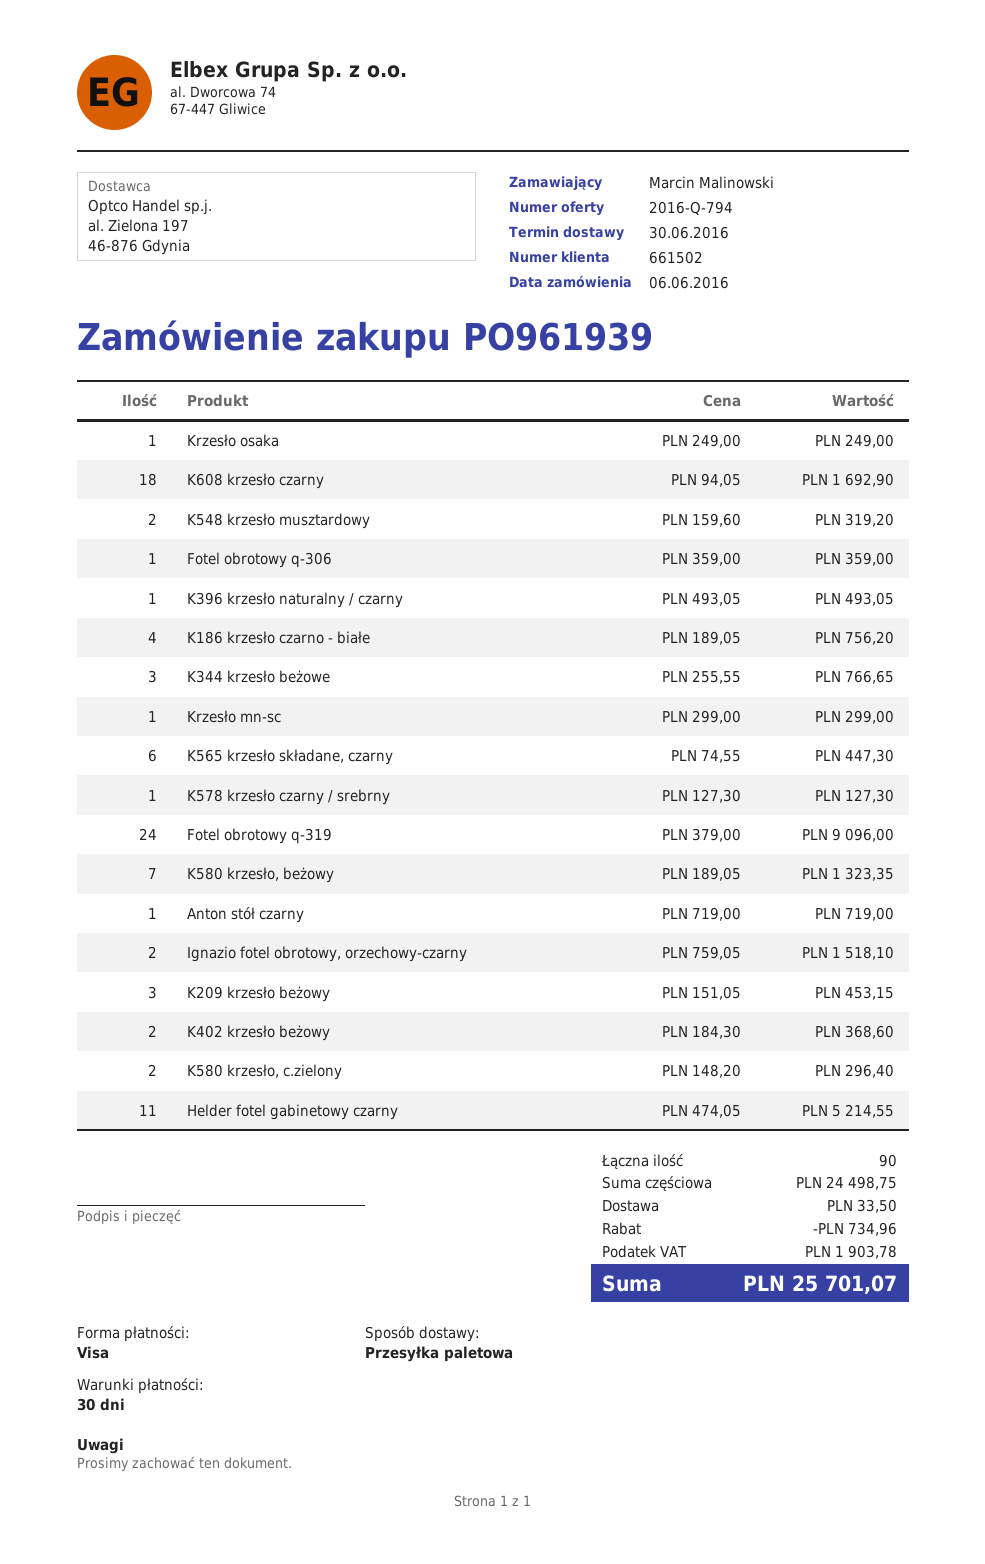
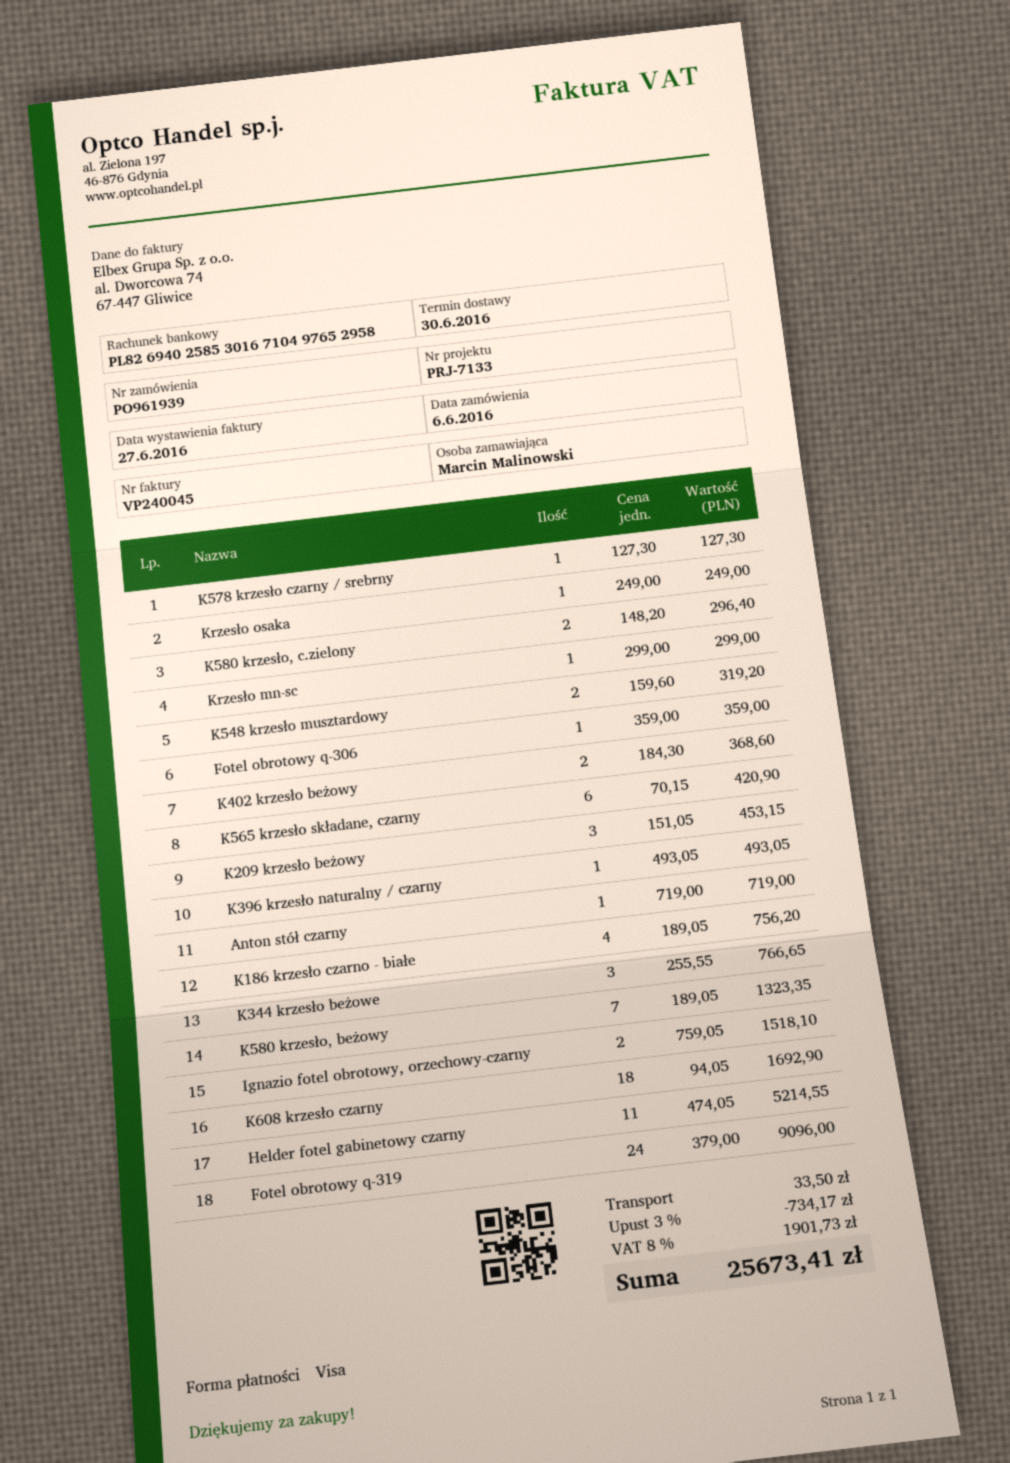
K565 krzesło składane, czarny: 6 x 74.55 = 447.30 -> 6 x 70.15 = 420.90
discount: 734.96 -> 734.17
tax: 1903.78 -> 1901.73
total: 25701.07 -> 25673.41

